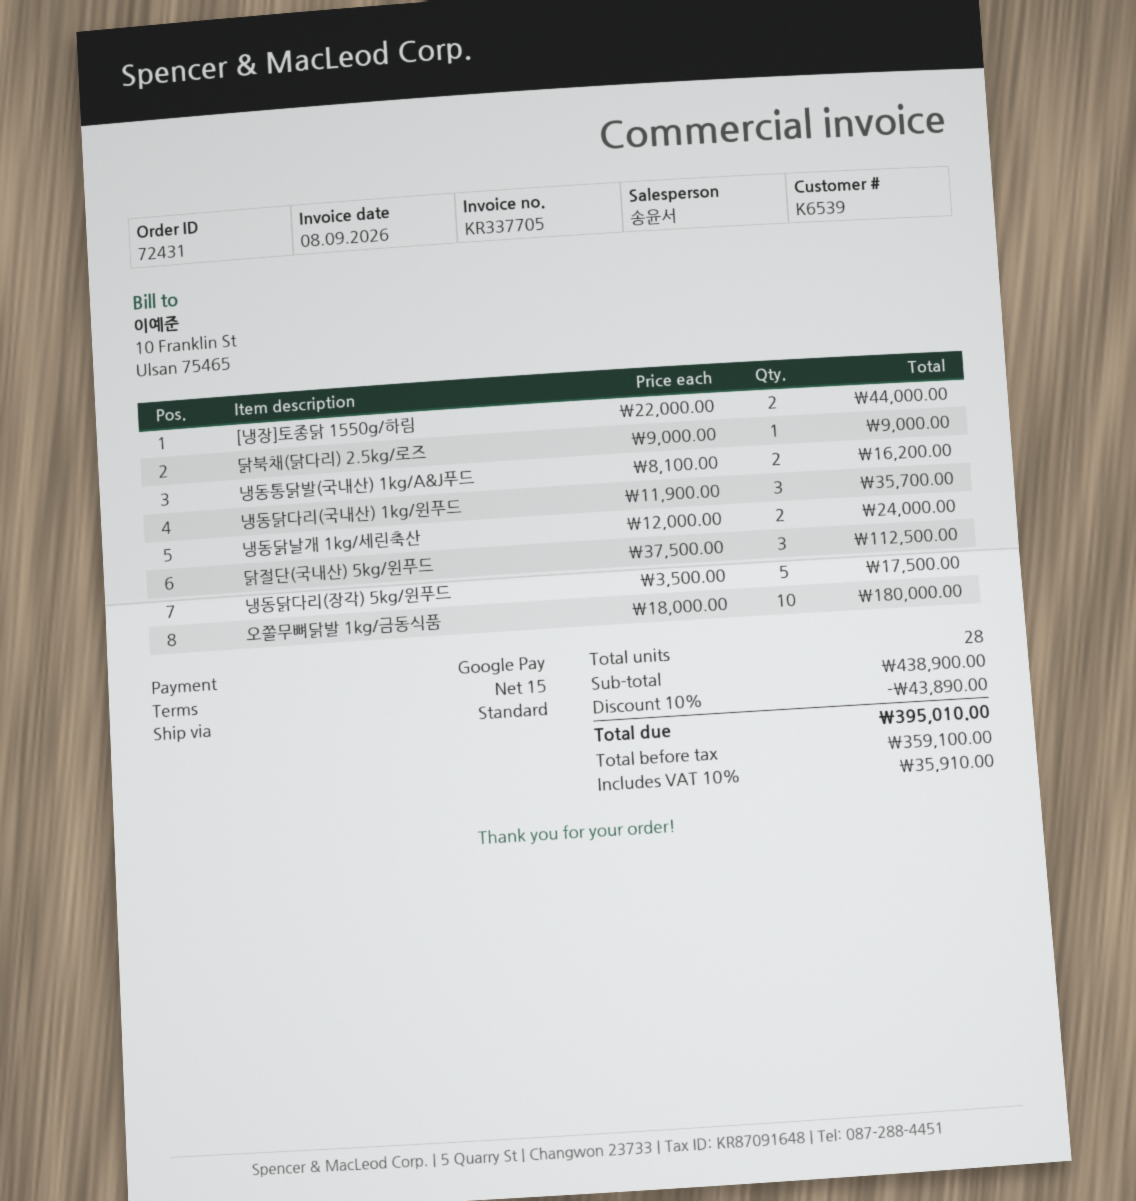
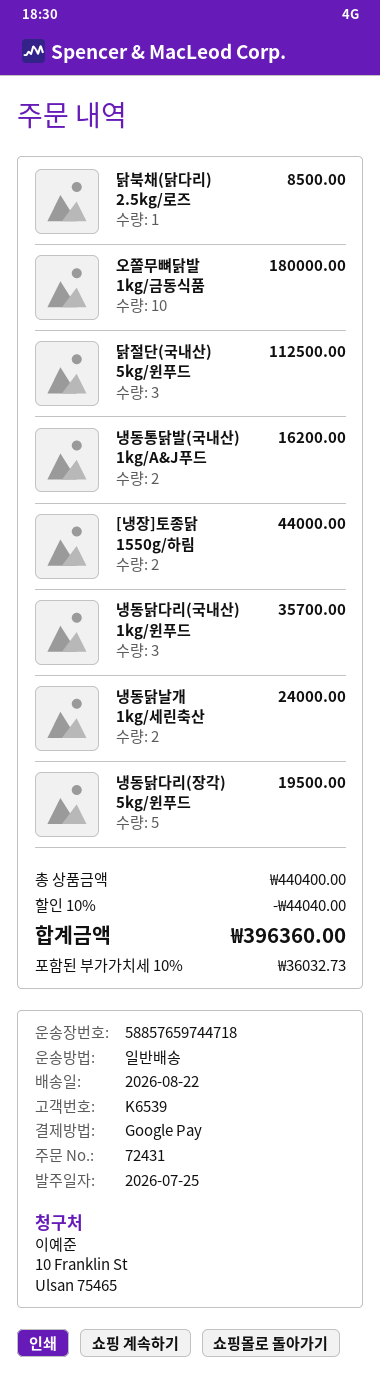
닭북채(닭다리) 2.5kg/로즈: 1 for 9000.00 -> 1 for 8500.00
냉동닭다리(장각) 5kg/윈푸드: 5 for 17500.00 -> 5 for 19500.00
subtotal: 438900.00 -> 440400.00
discount: 10% = 43890.00 -> 10% = 44040.00
tax: 10% = 35910.00 -> 10% = 36032.73
total: 395010.00 -> 396360.00

